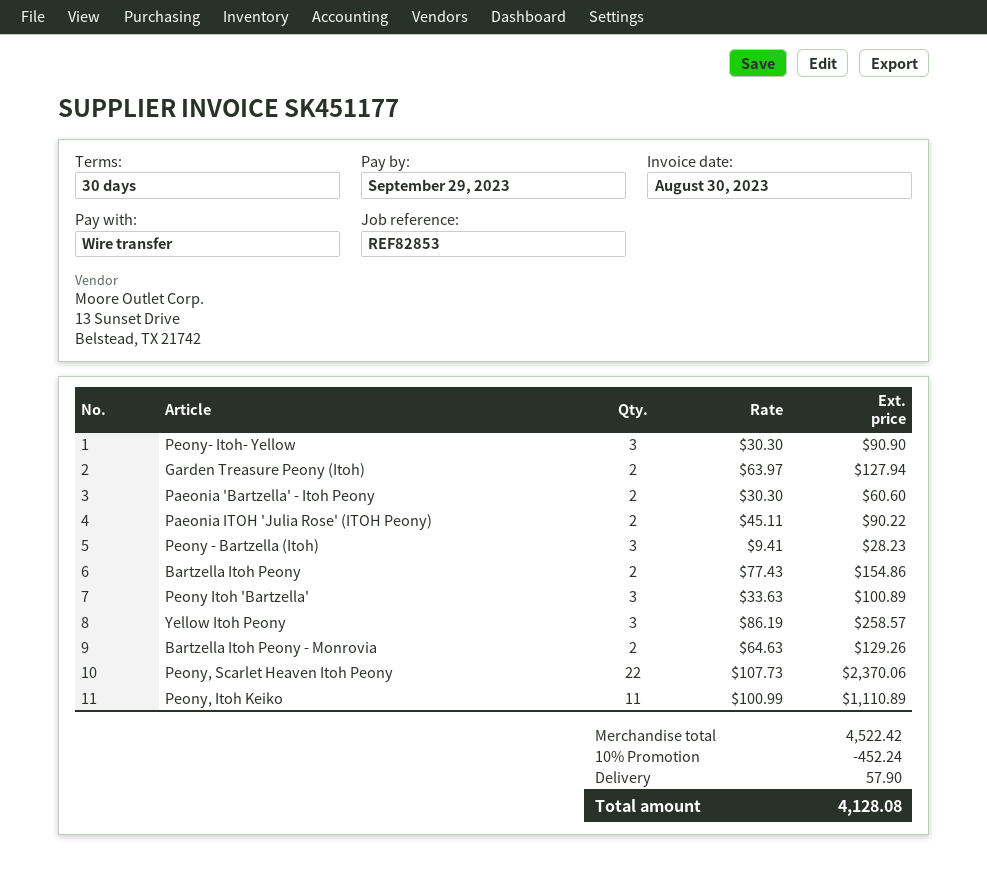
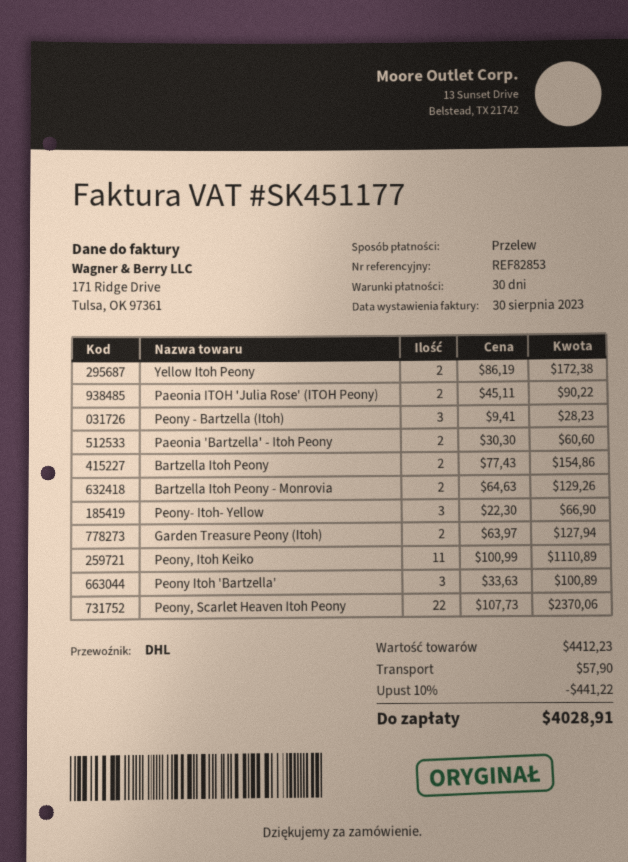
Peony- Itoh- Yellow: 3 x 30.30 = 90.90 -> 3 x 22.30 = 66.90
Yellow Itoh Peony: 3 x 86.19 = 258.57 -> 2 x 86.19 = 172.38
subtotal: 4522.42 -> 4412.23
discount: 10% = 452.24 -> 10% = 441.22
total: 4128.08 -> 4028.91

